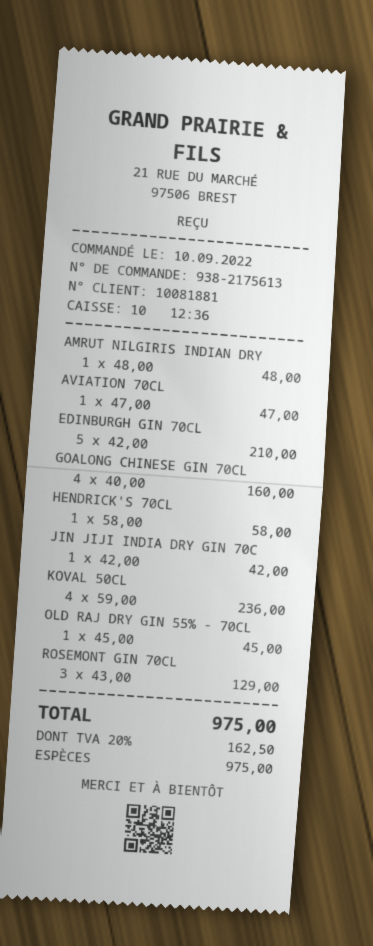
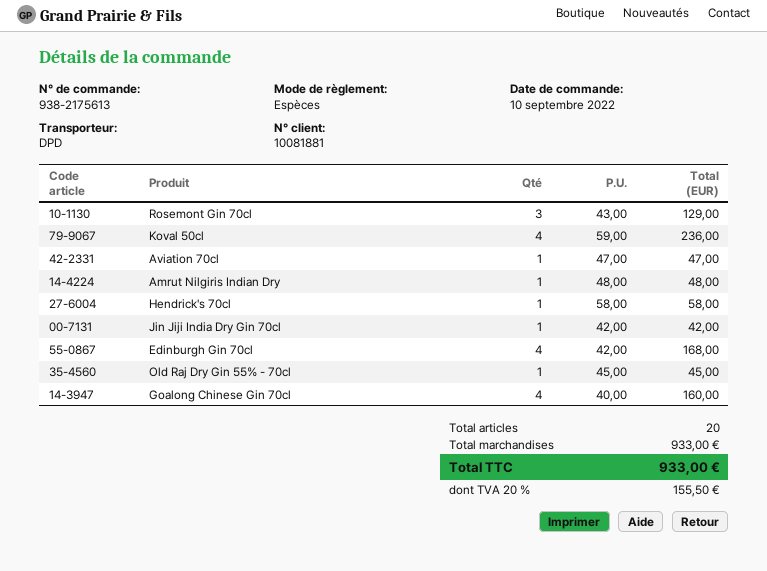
EDINBURGH GIN 70CL: 5 x 42.00 = 210.00 -> 4 x 42.00 = 168.00
tax: 20% = 162.50 -> 20% = 155.50
total: 975.00 -> 933.00

